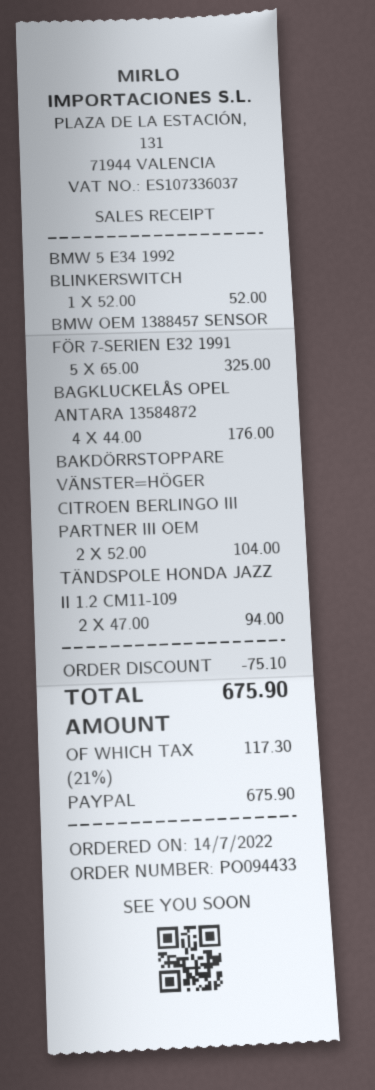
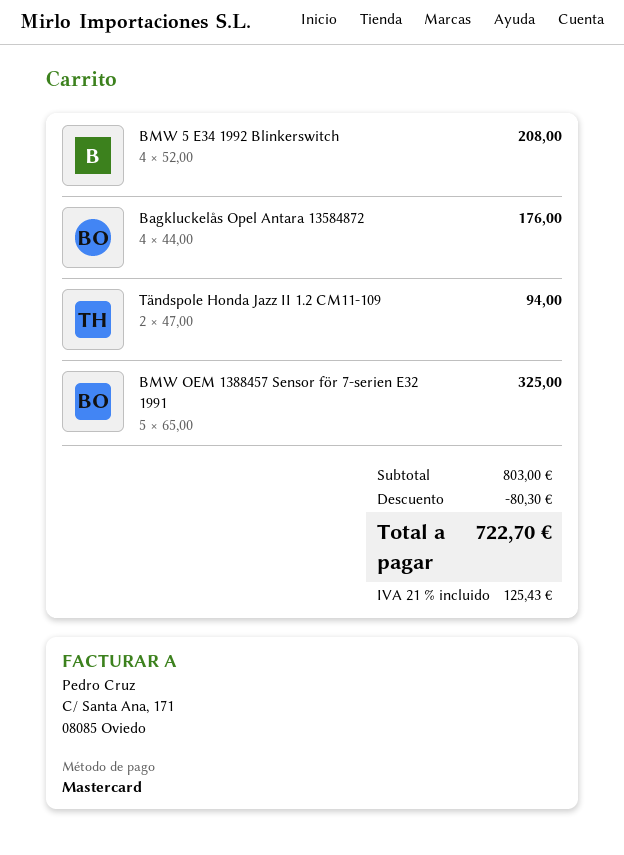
payment method: PayPal -> Mastercard
BMW 5 E34 1992 BLINKERSWITCH: 1 x 52.00 = 52.00 -> 4 x 52.00 = 208.00
BAKDÖRRSTOPPARE VÄNSTER=HÖGER CITROEN BERLINGO III PARTNER III OEM: 2 x 52.00 = 104.00 -> none
discount: 75.10 -> 80.30
tax: 21% = 117.30 -> 21% = 125.43
total: 675.90 -> 722.70

